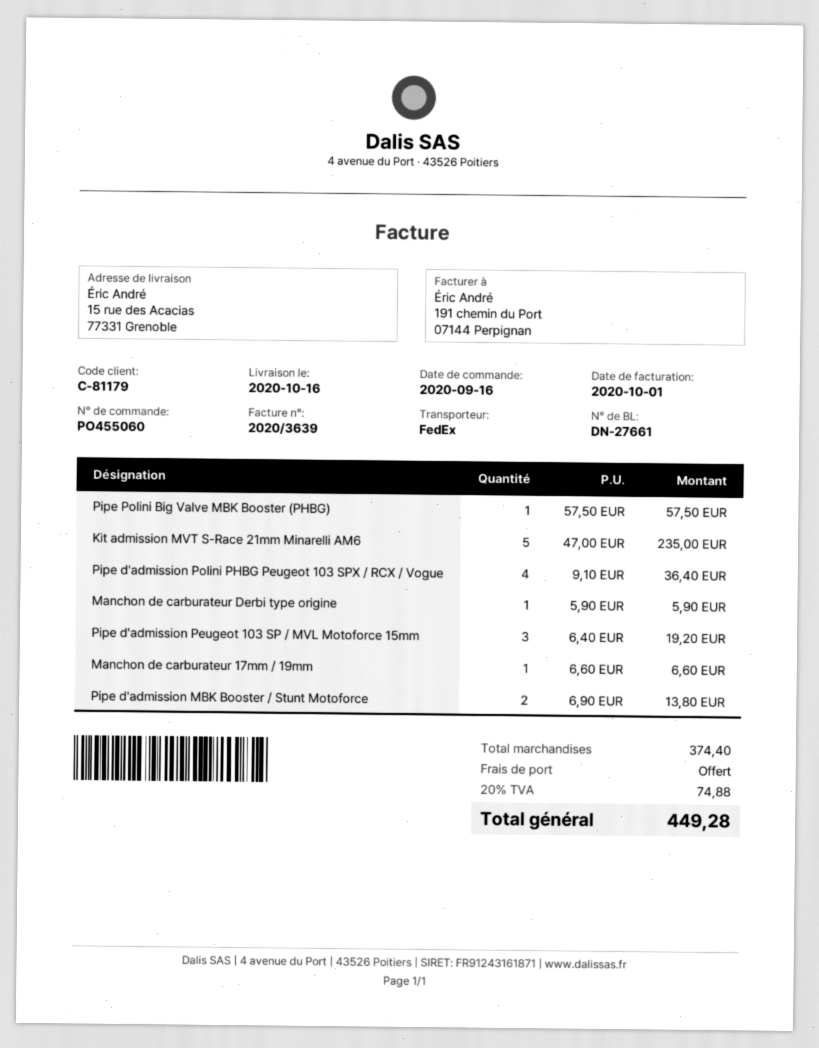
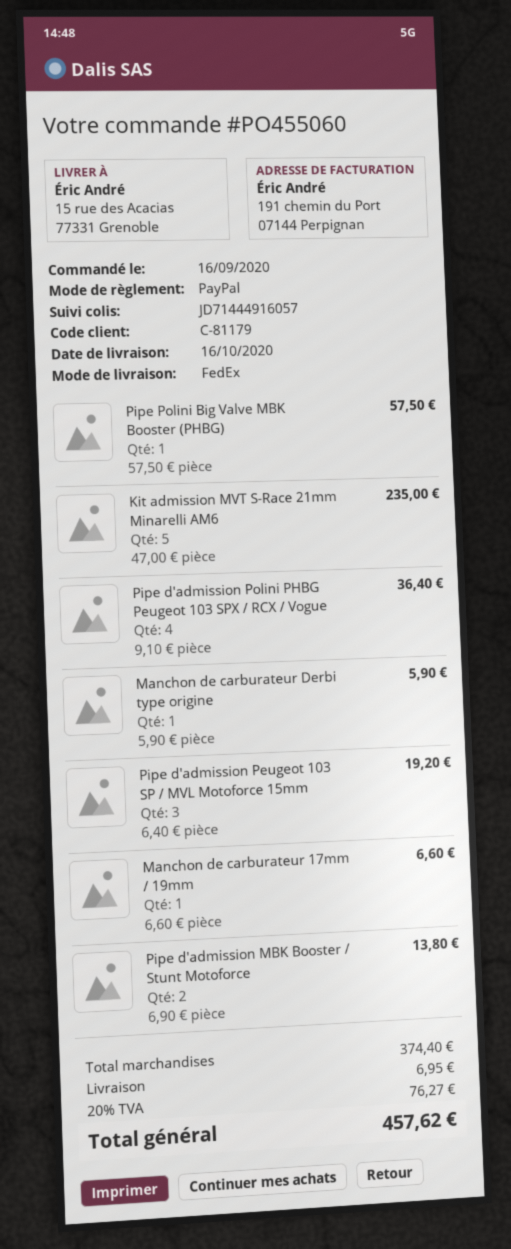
shipping: 0.00 -> 6.95
tax: 20% = 74.88 -> 20% = 76.27
total: 449.28 -> 457.62

